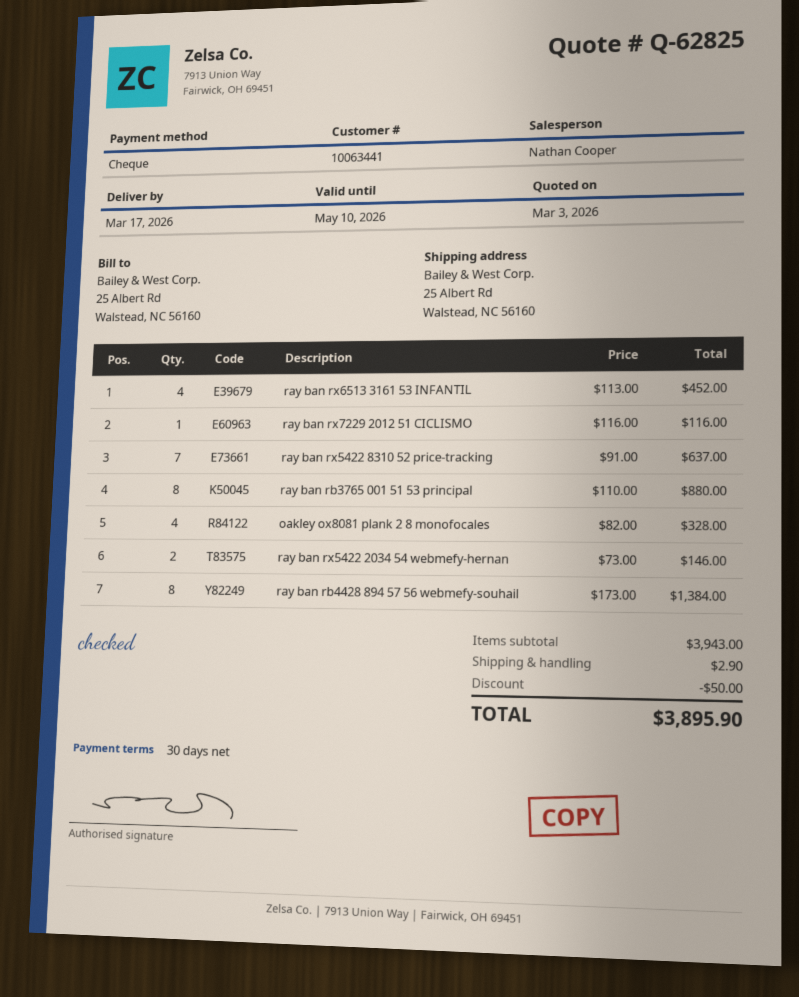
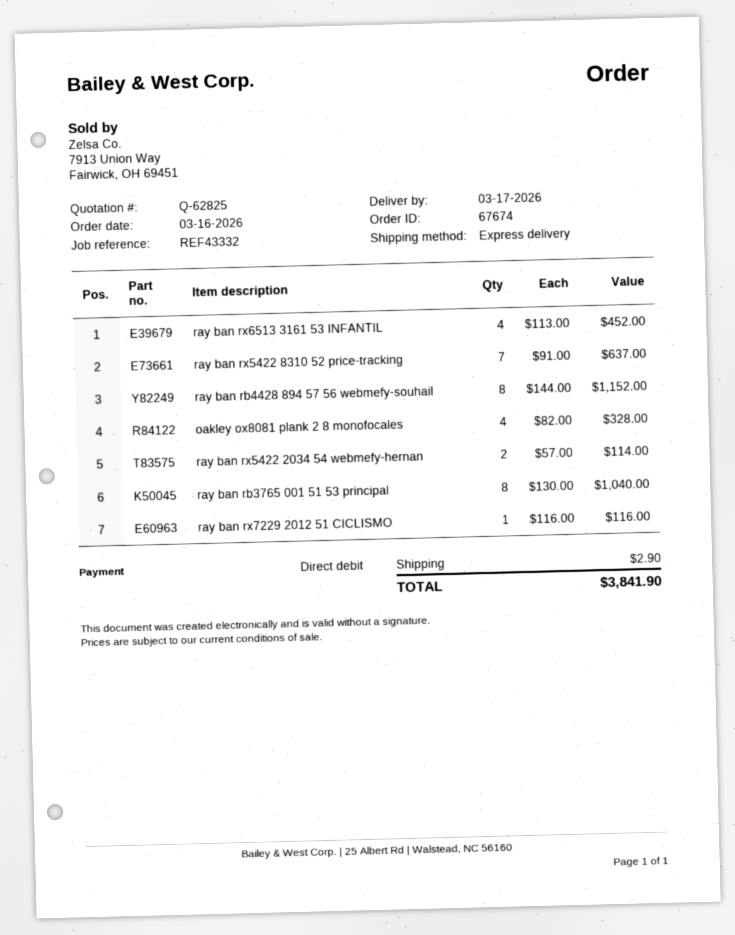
payment method: cheque -> direct debit
ray ban rb3765 001 51 53 principal: 8 x 110.00 = 880.00 -> 8 x 130.00 = 1040.00
ray ban rx5422 2034 54 webmefy-hernan: 2 x 73.00 = 146.00 -> 2 x 57.00 = 114.00
ray ban rb4428 894 57 56 webmefy-souhail: 8 x 173.00 = 1384.00 -> 8 x 144.00 = 1152.00
discount: 50.00 -> none
total: 3895.90 -> 3841.90

